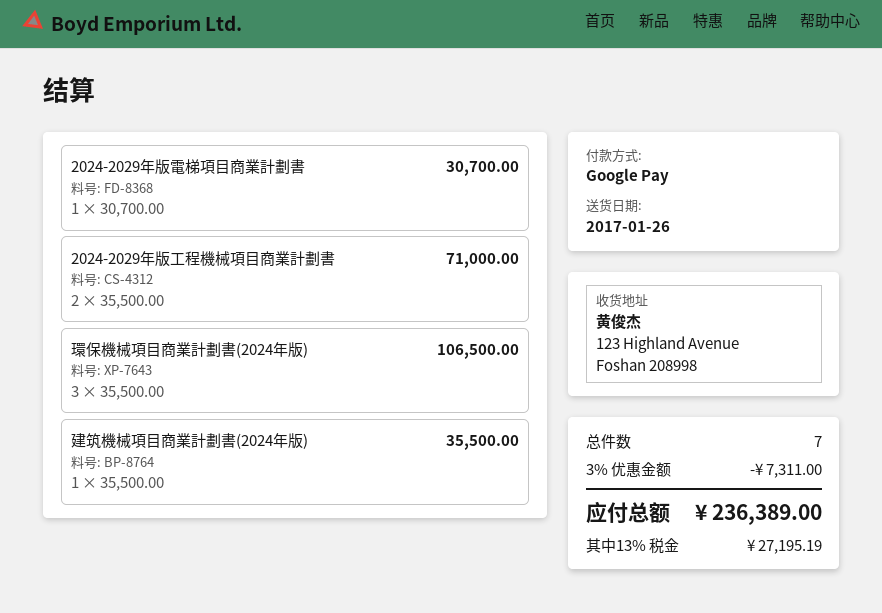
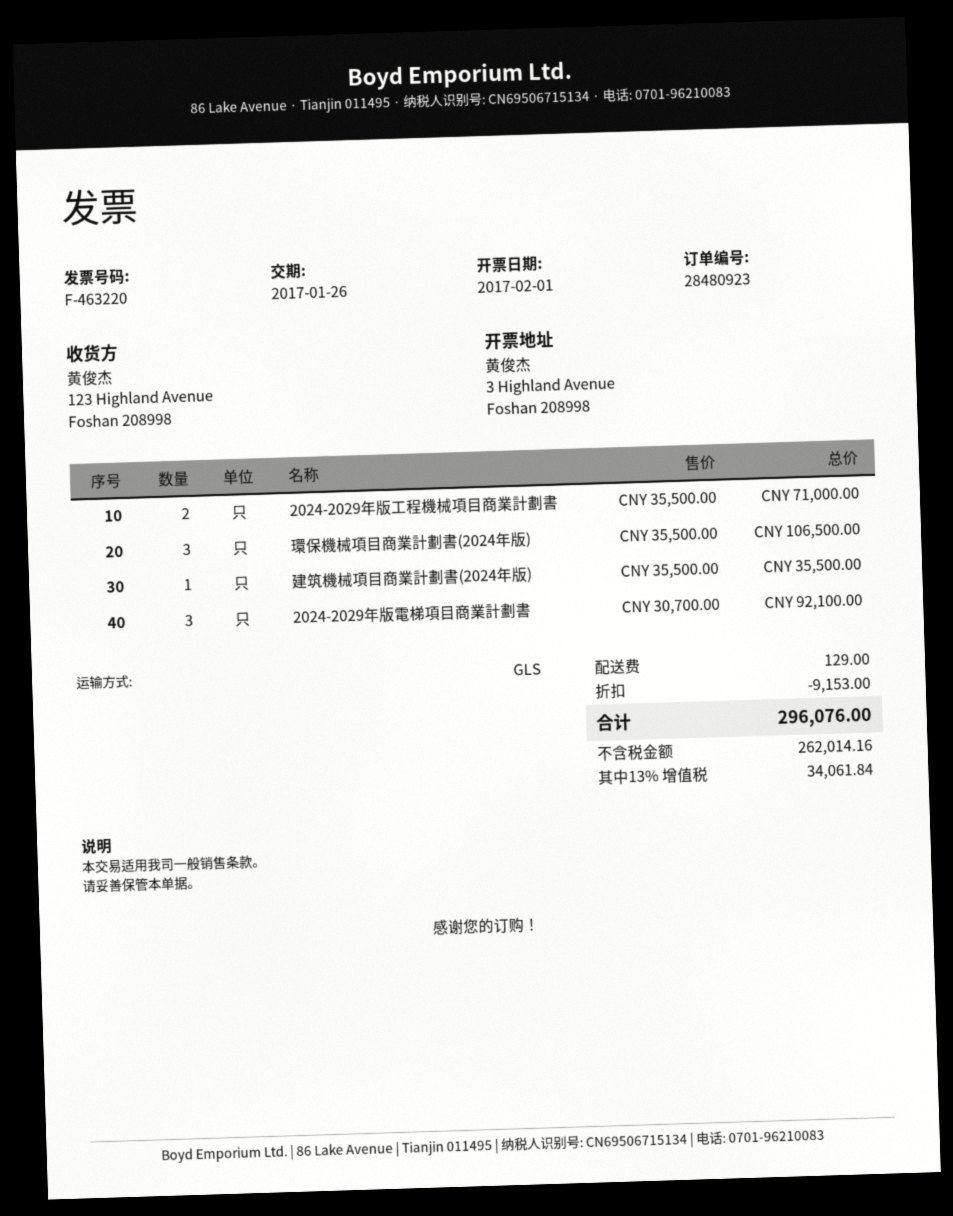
2024-2029年版電梯項目商業計劃書: 1 x 30700.00 = 30700.00 -> 3 x 30700.00 = 92100.00
discount: 7311.00 -> 9153.00
shipping: none -> 129.00
tax: 13% = 27195.19 -> 13% = 34061.84
total: 236389.00 -> 296076.00

